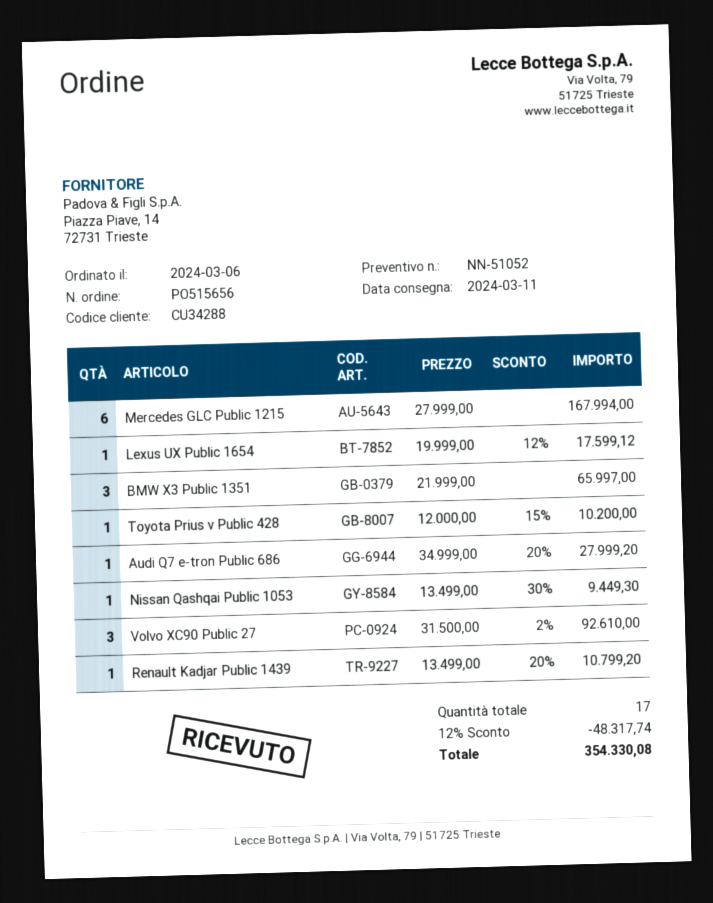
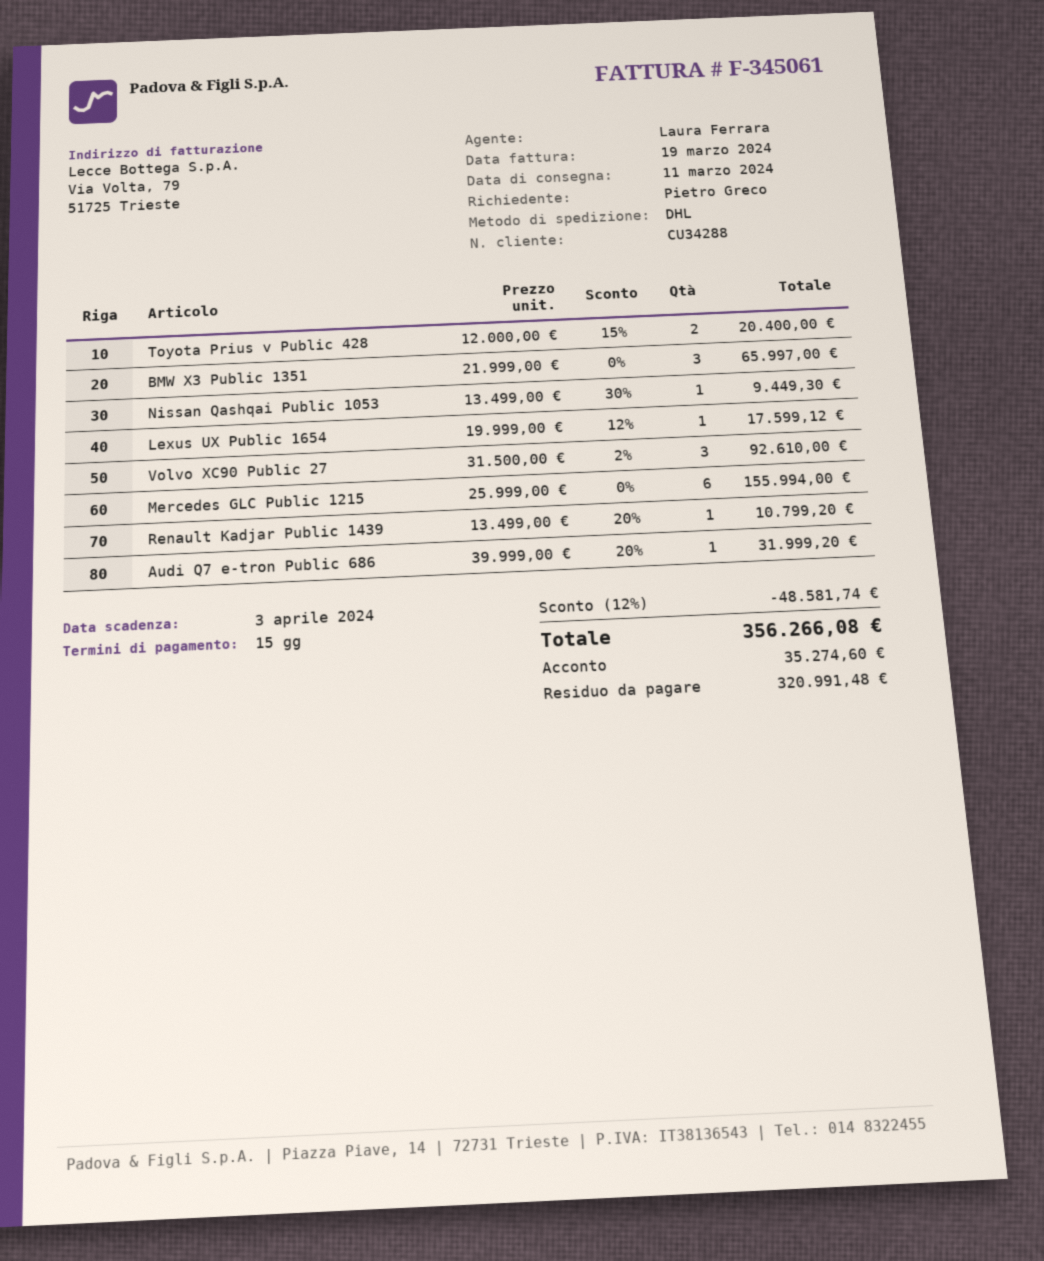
Mercedes GLC Public 1215: 6 x 27999.00 = 167994.00 -> 6 x 25999.00 = 155994.00
Toyota Prius v Public 428: 1 x 12000.00 - 15% = 10200.00 -> 2 x 12000.00 - 15% = 20400.00
Audi Q7 e-tron Public 686: 1 x 34999.00 - 20% = 27999.20 -> 1 x 39999.00 - 20% = 31999.20
discount: 12% = 48317.74 -> 12% = 48581.74
total: 354330.08 -> 356266.08

